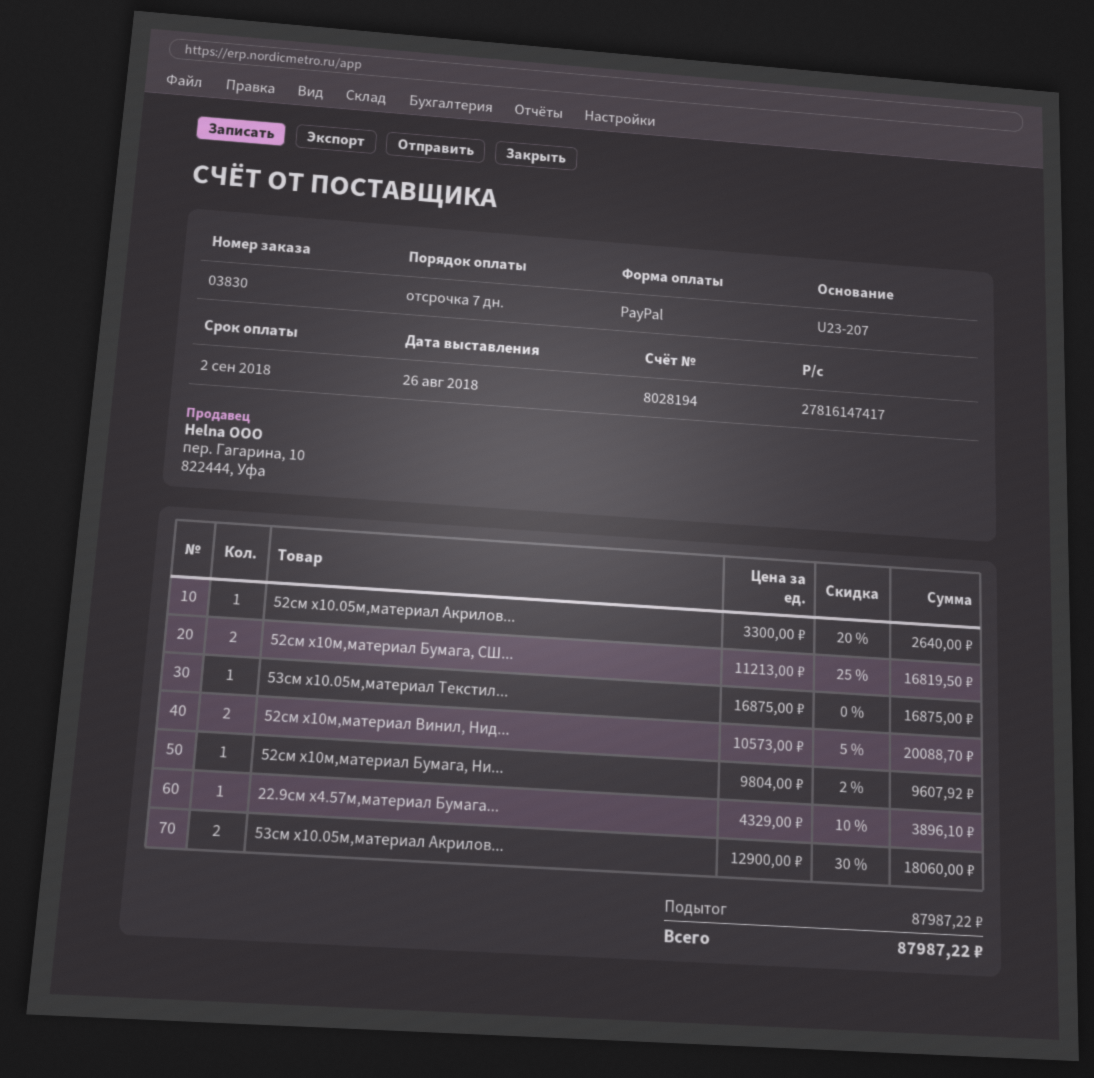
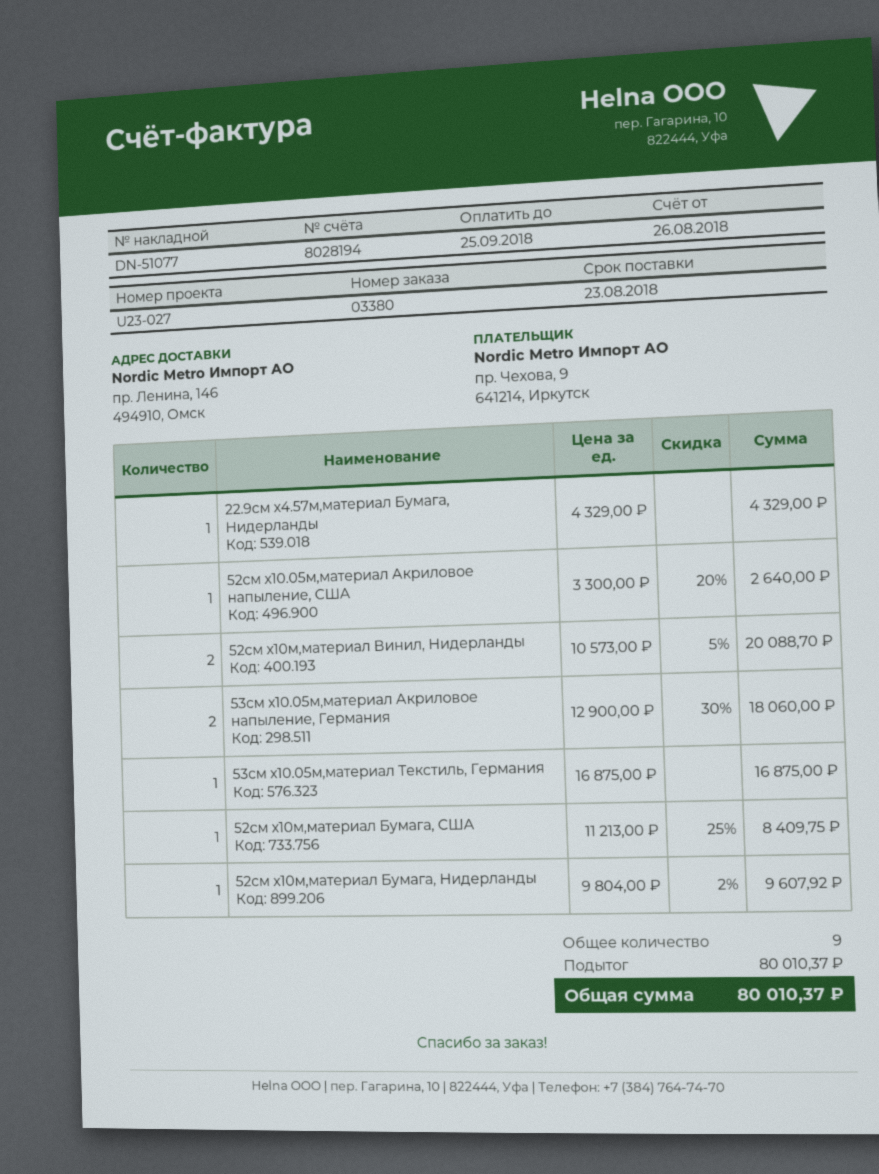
order number: 03830 -> 03380
due date: 2018-09-02 -> 2018-09-25
reference: U23-207 -> U23-027
52см x10м,материал Бумага, СШ...: 2 x 11213.00 - 25% = 16819.50 -> 1 x 11213.00 - 25% = 8409.75
22.9см x4.57м,материал Бумага...: 1 x 4329.00 - 10% = 3896.10 -> 1 x 4329.00 = 4329.00
subtotal: 87987.22 -> 80010.37
total: 87987.22 -> 80010.37

